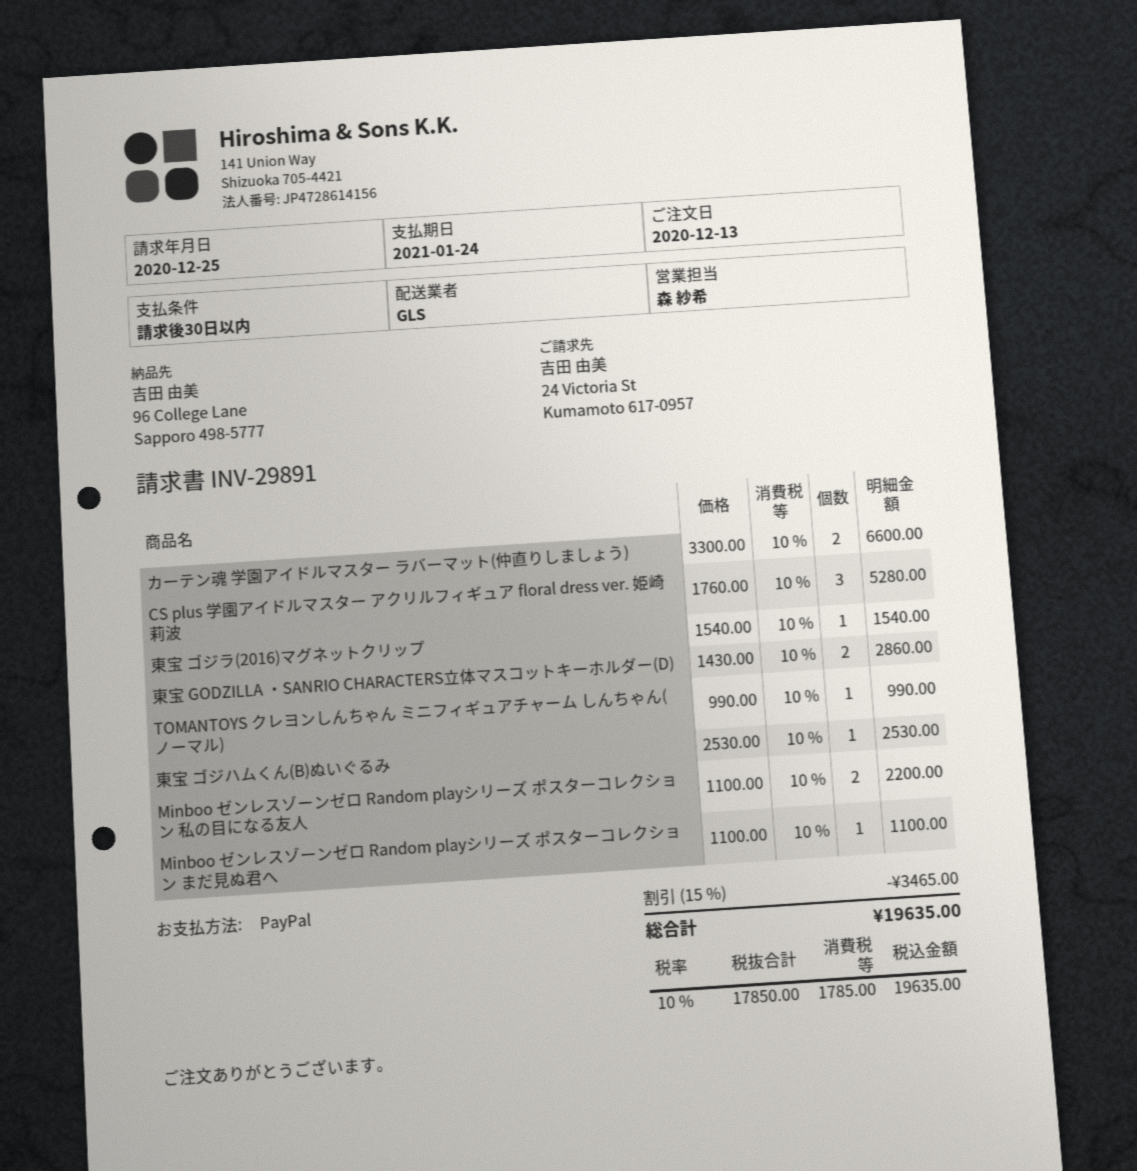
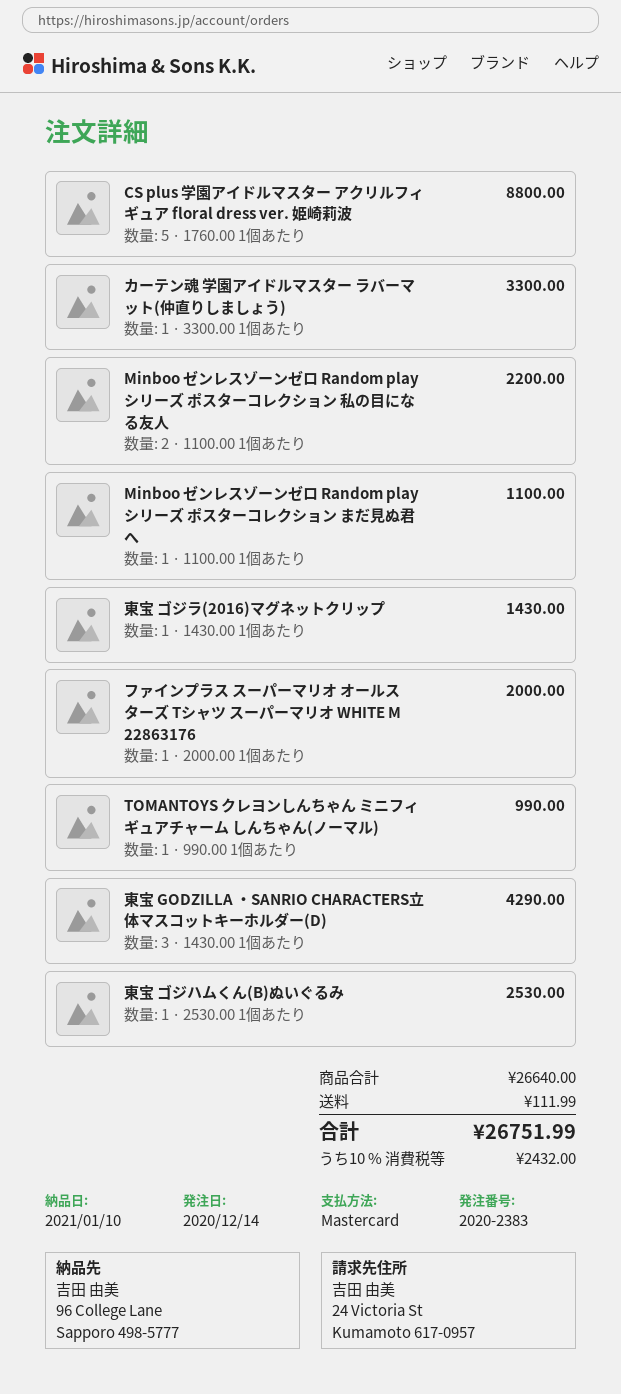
order date: 2020-12-13 -> 2020-12-14
payment method: PayPal -> Mastercard
カーテン魂 学園アイドルマスター ラバーマット(仲直りしましょう): 2 x 3300.00 = 6600.00 -> 1 x 3300.00 = 3300.00
CS plus 学園アイドルマスター アクリルフィギュア floral dress ver. 姫崎莉波: 3 x 1760.00 = 5280.00 -> 5 x 1760.00 = 8800.00
東宝 ゴジラ(2016)マグネットクリップ: 1 x 1540.00 = 1540.00 -> 1 x 1430.00 = 1430.00
東宝 GODZILLA ・SANRIO CHARACTERS立体マスコットキーホルダー(D): 2 x 1430.00 = 2860.00 -> 3 x 1430.00 = 4290.00
ファインプラス スーパーマリオ オールスターズ Tシャツ スーパーマリオ WHITE M 22863176: none -> 1 x 2000.00 = 2000.00
discount: 15% = 3465.00 -> none
shipping: none -> 111.99
tax: 10% = 1785.00 -> 10% = 2432.00
total: 19635.00 -> 26751.99

